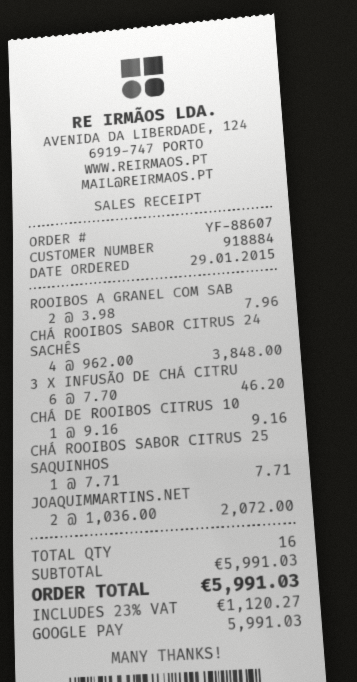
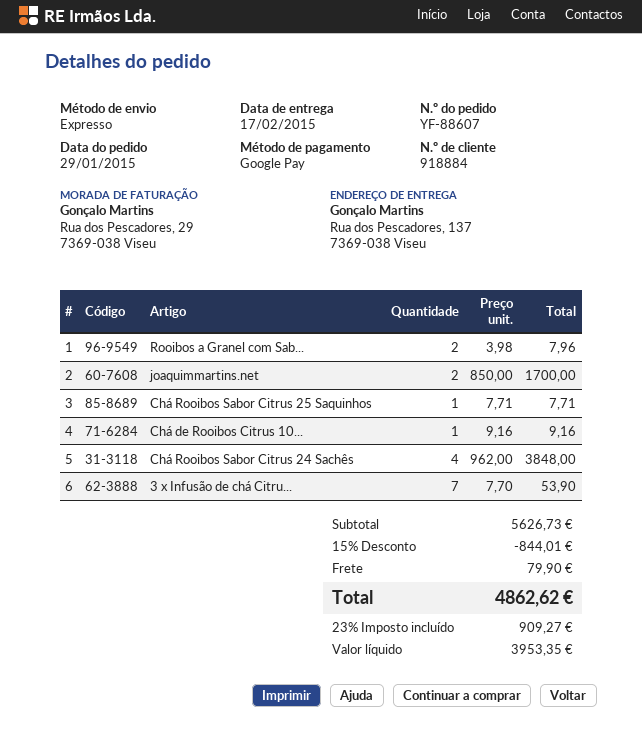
3 X INFUSÃO DE CHÁ CITRU: 6 x 7.70 = 46.20 -> 7 x 7.70 = 53.90
JOAQUIMMARTINS.NET: 2 x 1036.00 = 2072.00 -> 2 x 850.00 = 1700.00
subtotal: 5991.03 -> 5626.73
discount: none -> 15% = 844.01
shipping: none -> 79.90
tax: 23% = 1120.27 -> 23% = 909.27
total: 5991.03 -> 4862.62

